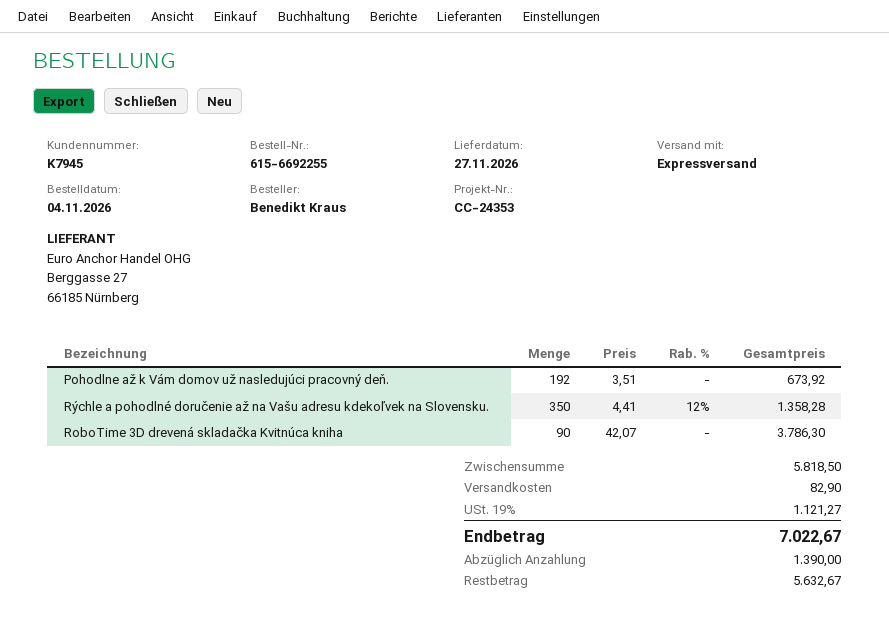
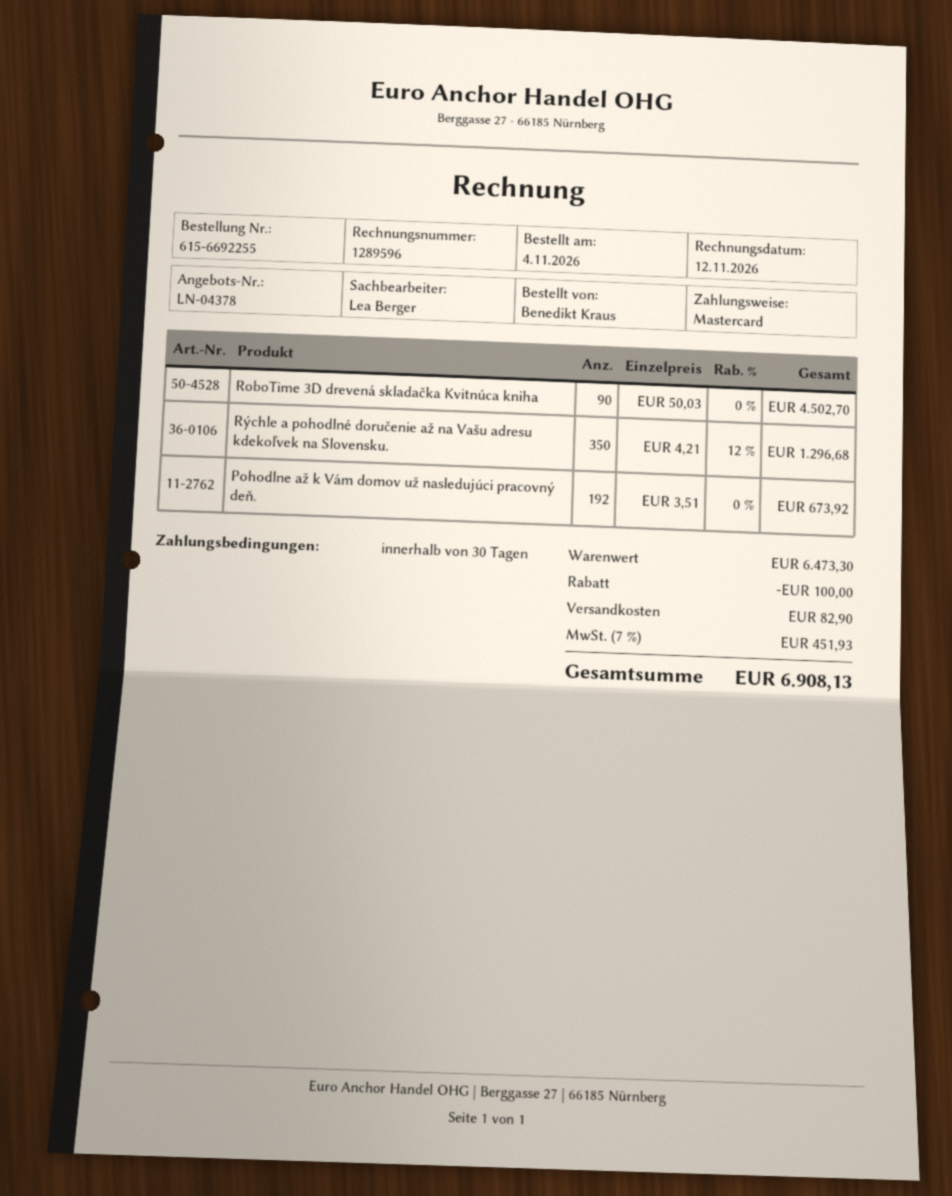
Rýchle a pohodlné doručenie až na Vašu adresu kdekoľvek na Slovensku.: 350 x 4.41 - 12% = 1358.28 -> 350 x 4.21 - 12% = 1296.68
RoboTime 3D drevená skladačka Kvitnúca kniha: 90 x 42.07 = 3786.30 -> 90 x 50.03 = 4502.70
subtotal: 5818.50 -> 6473.30
discount: none -> 100.00
tax: 19% = 1121.27 -> 7% = 451.93
total: 7022.67 -> 6908.13

